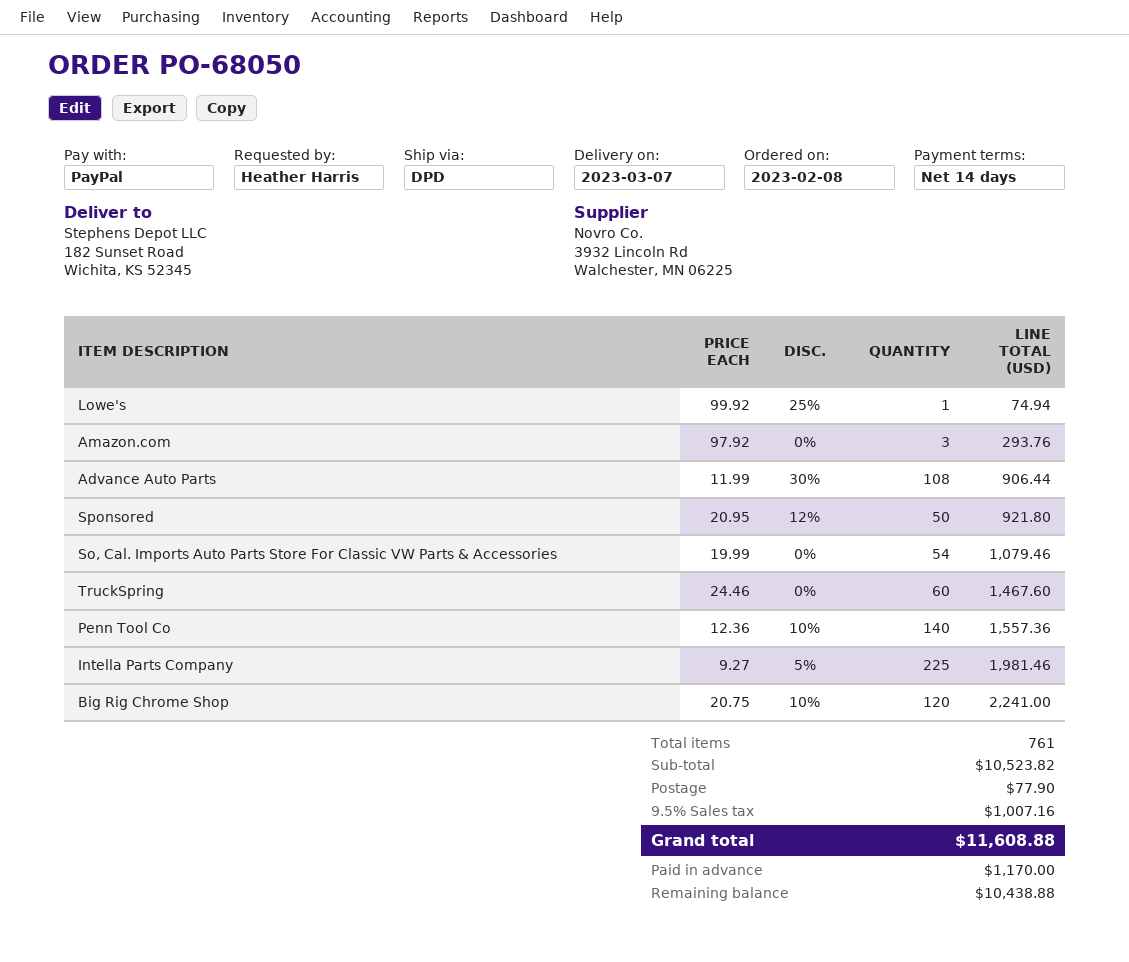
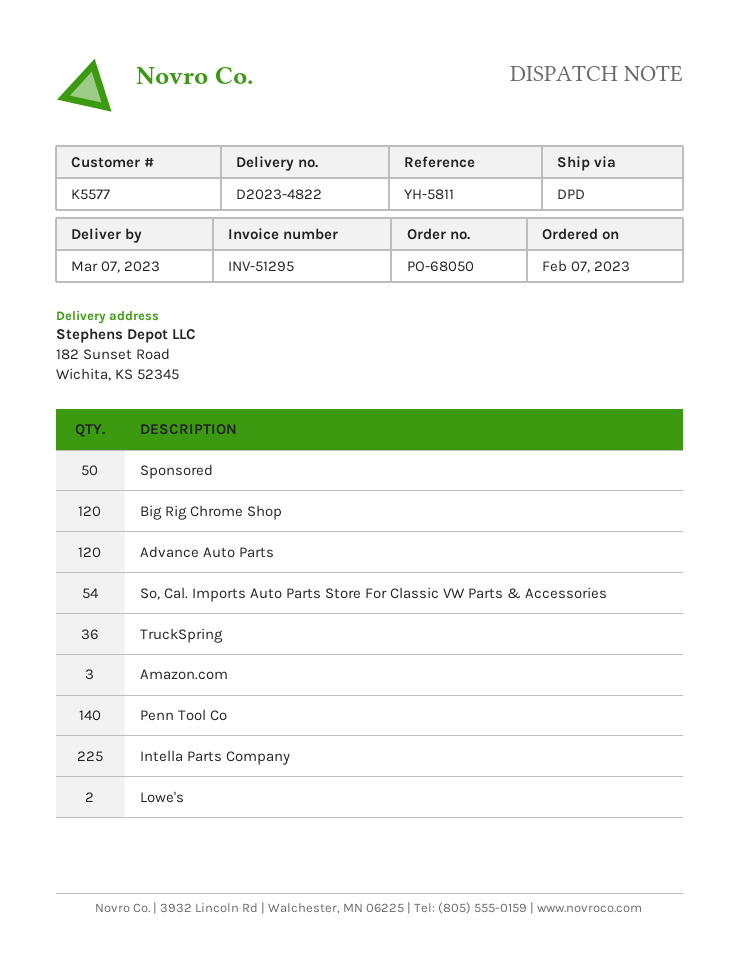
order date: 2023-02-08 -> 2023-02-07
Lowe's: 1 -> 2
Advance Auto Parts: 108 -> 120
TruckSpring: 60 -> 36

